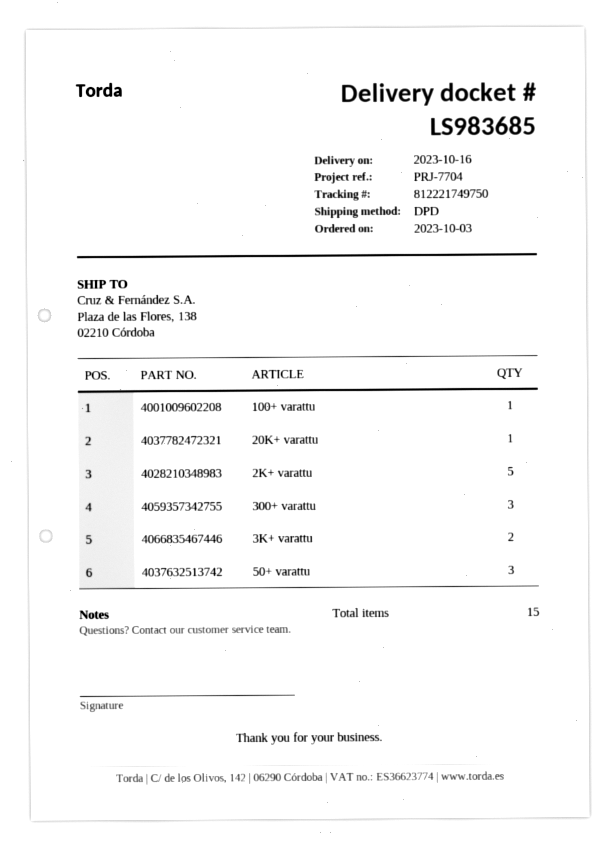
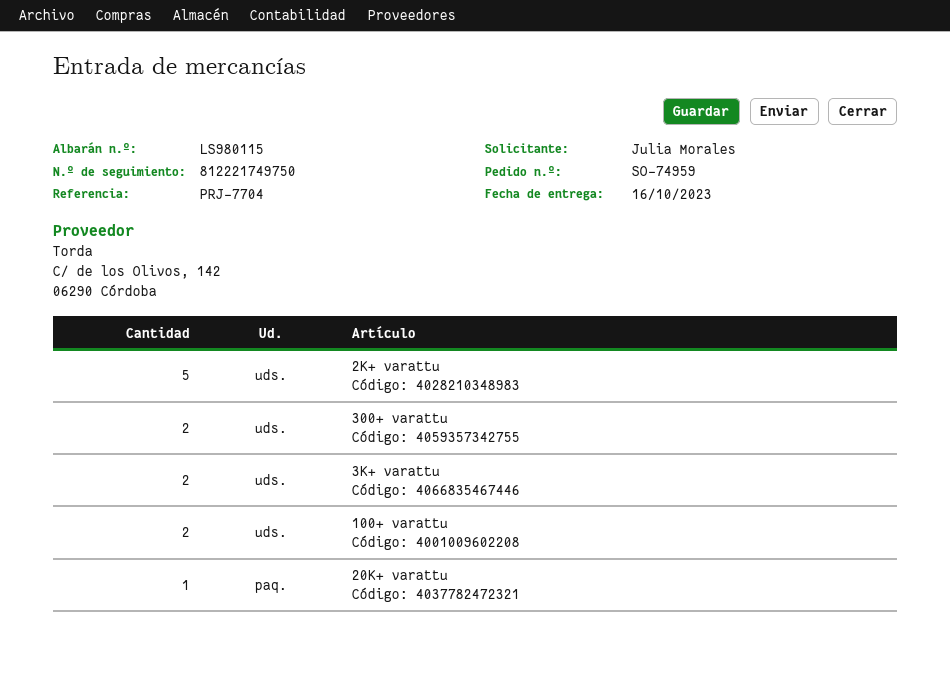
delivery note number: LS983685 -> LS980115
100+ varattu: 1 -> 2
300+ varattu: 3 -> 2
50+ varattu: 3 -> none

